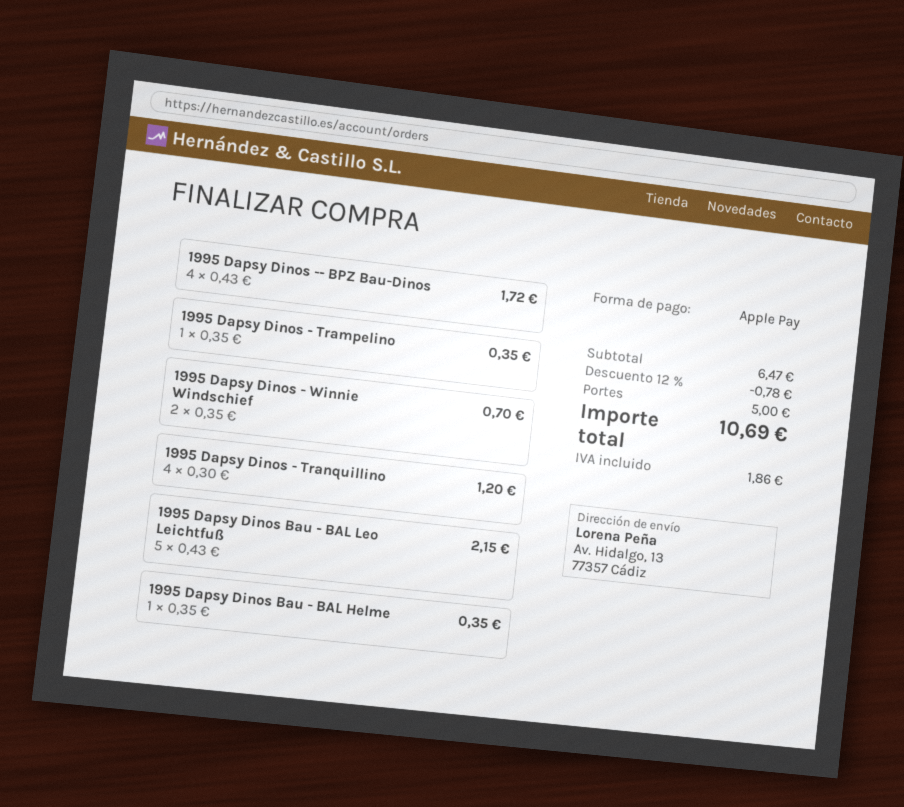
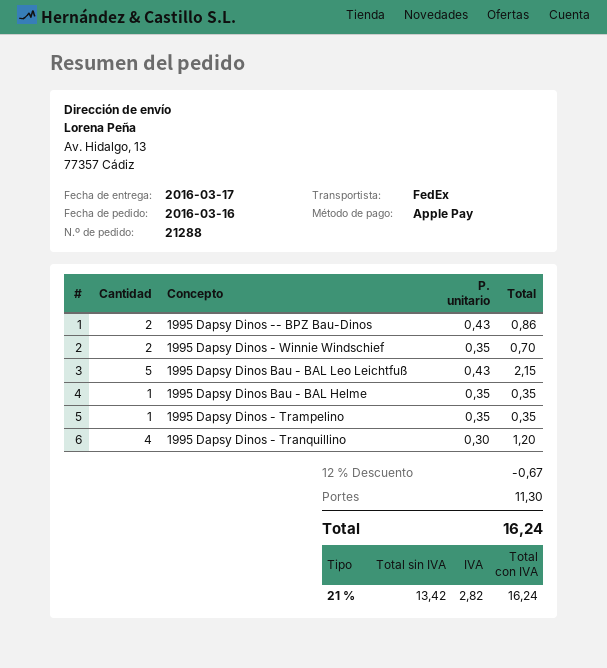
1995 Dapsy Dinos -- BPZ Bau-Dinos: 4 x 0.43 = 1.72 -> 2 x 0.43 = 0.86
discount: 12% = 0.78 -> 12% = 0.67
shipping: 5.00 -> 11.30
tax: 1.86 -> 2.82
total: 10.69 -> 16.24

